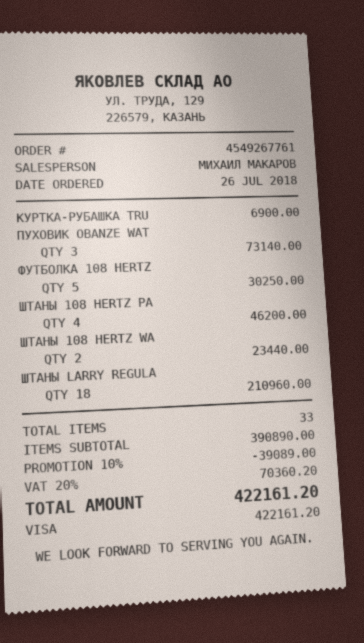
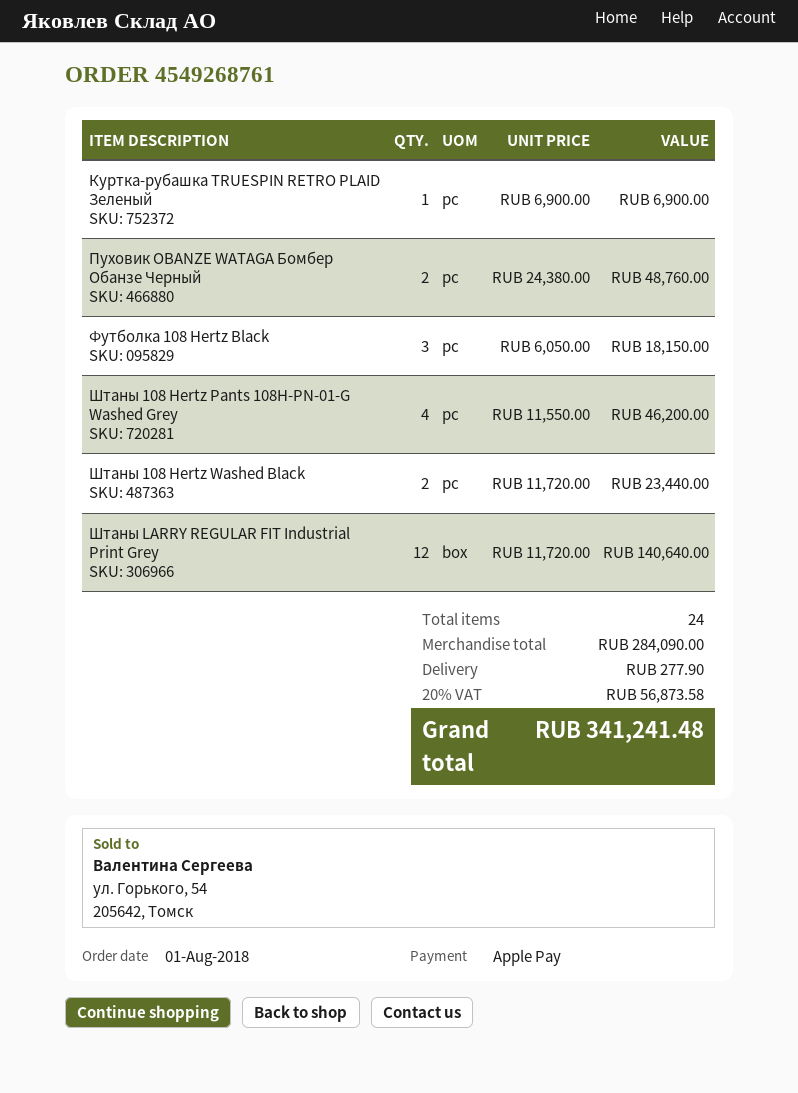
order number: 4549267761 -> 4549268761
order date: 2018-07-26 -> 2018-08-01
payment method: Visa -> Apple Pay
ПУХОВИК OBANZE WAT: 3 for 73140.00 -> 2 for 48760.00
ФУТБОЛКА 108 HERTZ: 5 for 30250.00 -> 3 for 18150.00
ШТАНЫ LARRY REGULA: 18 for 210960.00 -> 12 for 140640.00
total quantity: 33 -> 24
subtotal: 390890.00 -> 284090.00
discount: 10% = 39089.00 -> none
shipping: none -> 277.90
tax: 20% = 70360.20 -> 20% = 56873.58
total: 422161.20 -> 341241.48

